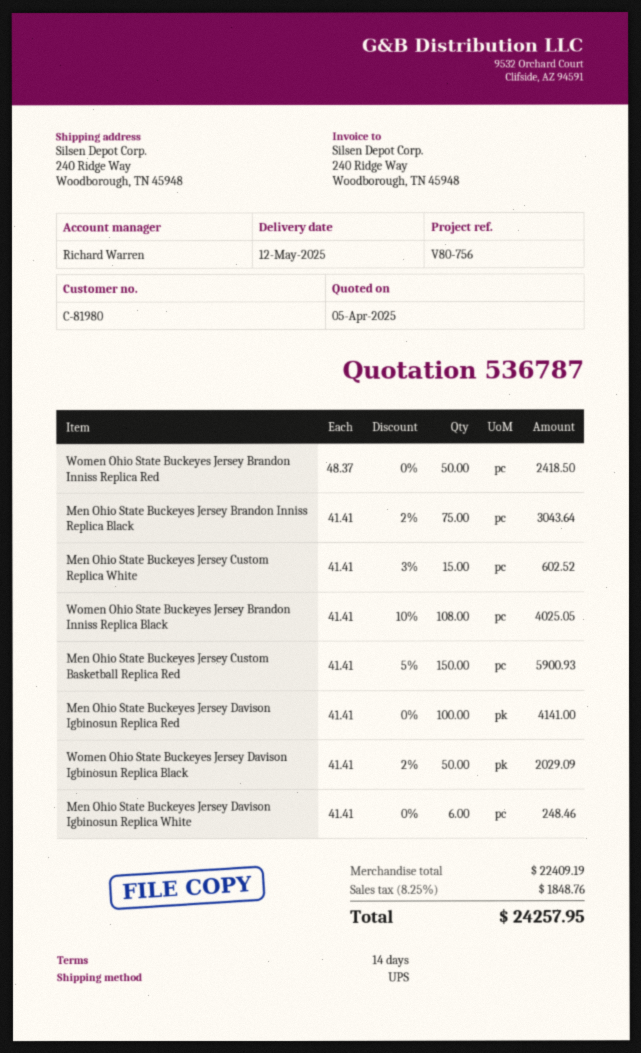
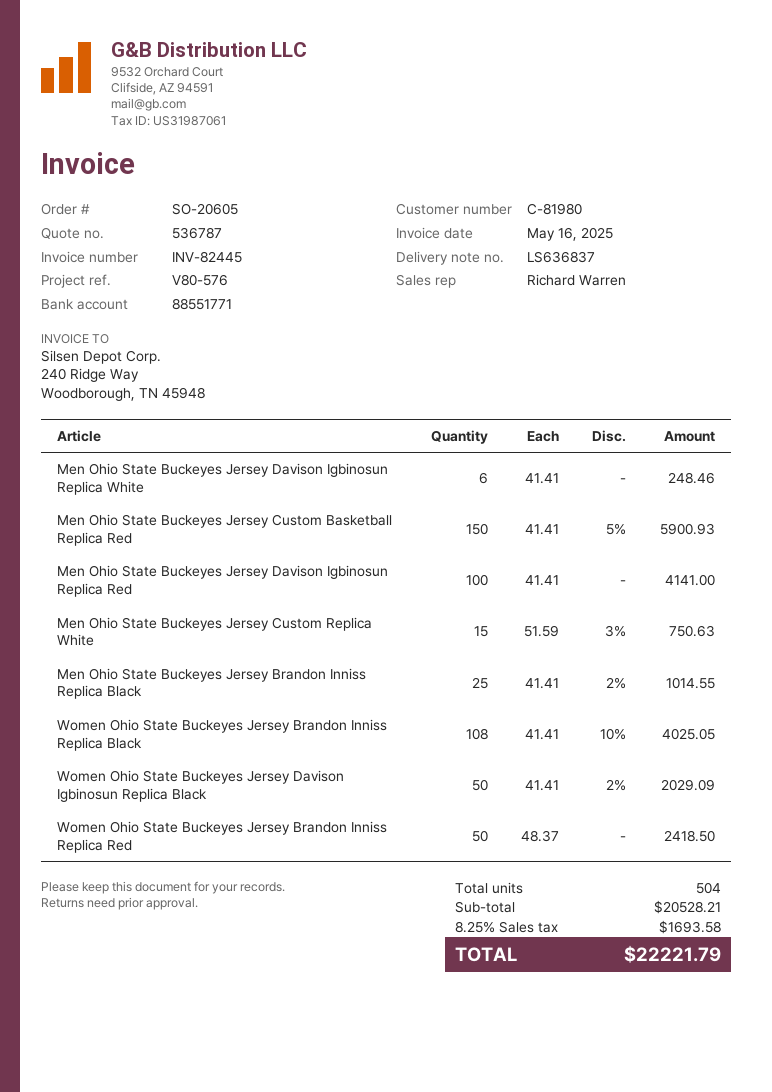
reference: V80-756 -> V80-576
Men Ohio State Buckeyes Jersey Brandon Inniss Replica Black: 75 x 41.41 - 2% = 3043.64 -> 25 x 41.41 - 2% = 1014.55
Men Ohio State Buckeyes Jersey Custom Replica White: 15 x 41.41 - 3% = 602.52 -> 15 x 51.59 - 3% = 750.63
subtotal: 22409.19 -> 20528.21
tax: 8.25% = 1848.76 -> 8.25% = 1693.58
total: 24257.95 -> 22221.79

